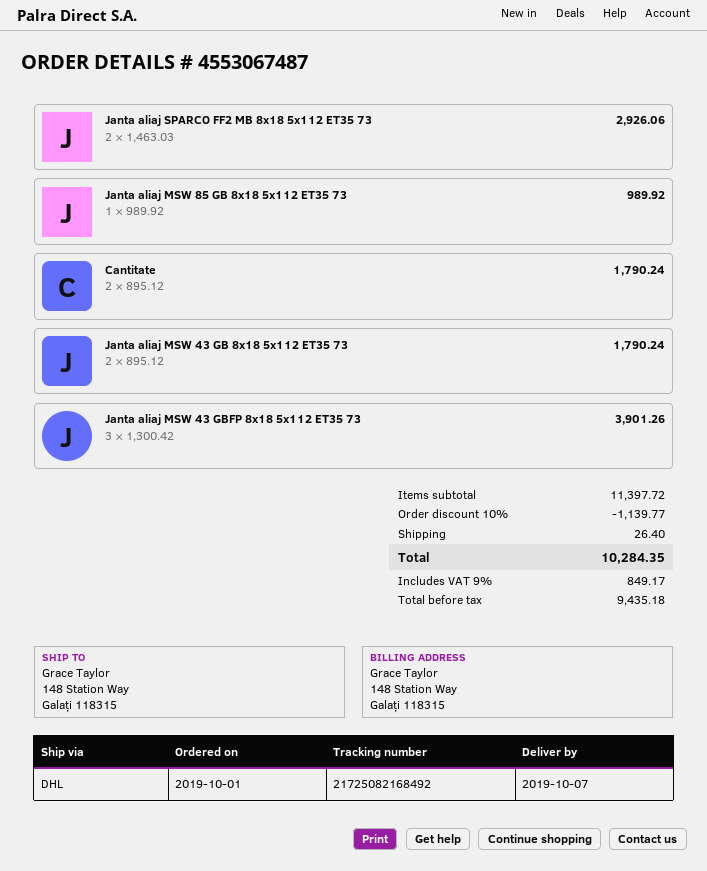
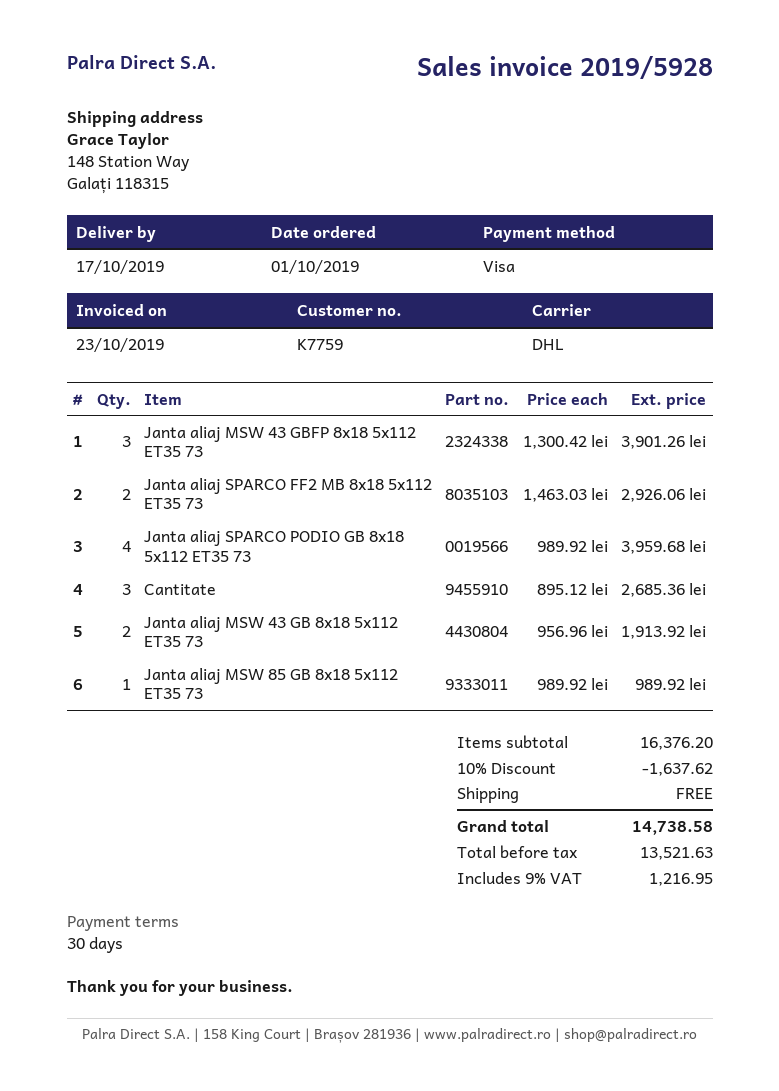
delivery date: 2019-10-07 -> 2019-10-17
Cantitate: 2 x 895.12 = 1790.24 -> 3 x 895.12 = 2685.36
Janta aliaj MSW 43 GB 8x18 5x112 ET35 73: 2 x 895.12 = 1790.24 -> 2 x 956.96 = 1913.92
Janta aliaj SPARCO PODIO GB 8x18 5x112 ET35 73: none -> 4 x 989.92 = 3959.68
subtotal: 11397.72 -> 16376.20
discount: 10% = 1139.77 -> 10% = 1637.62
shipping: 26.40 -> 0.00
net: 9435.18 -> 13521.63
tax: 9% = 849.17 -> 9% = 1216.95
total: 10284.35 -> 14738.58

